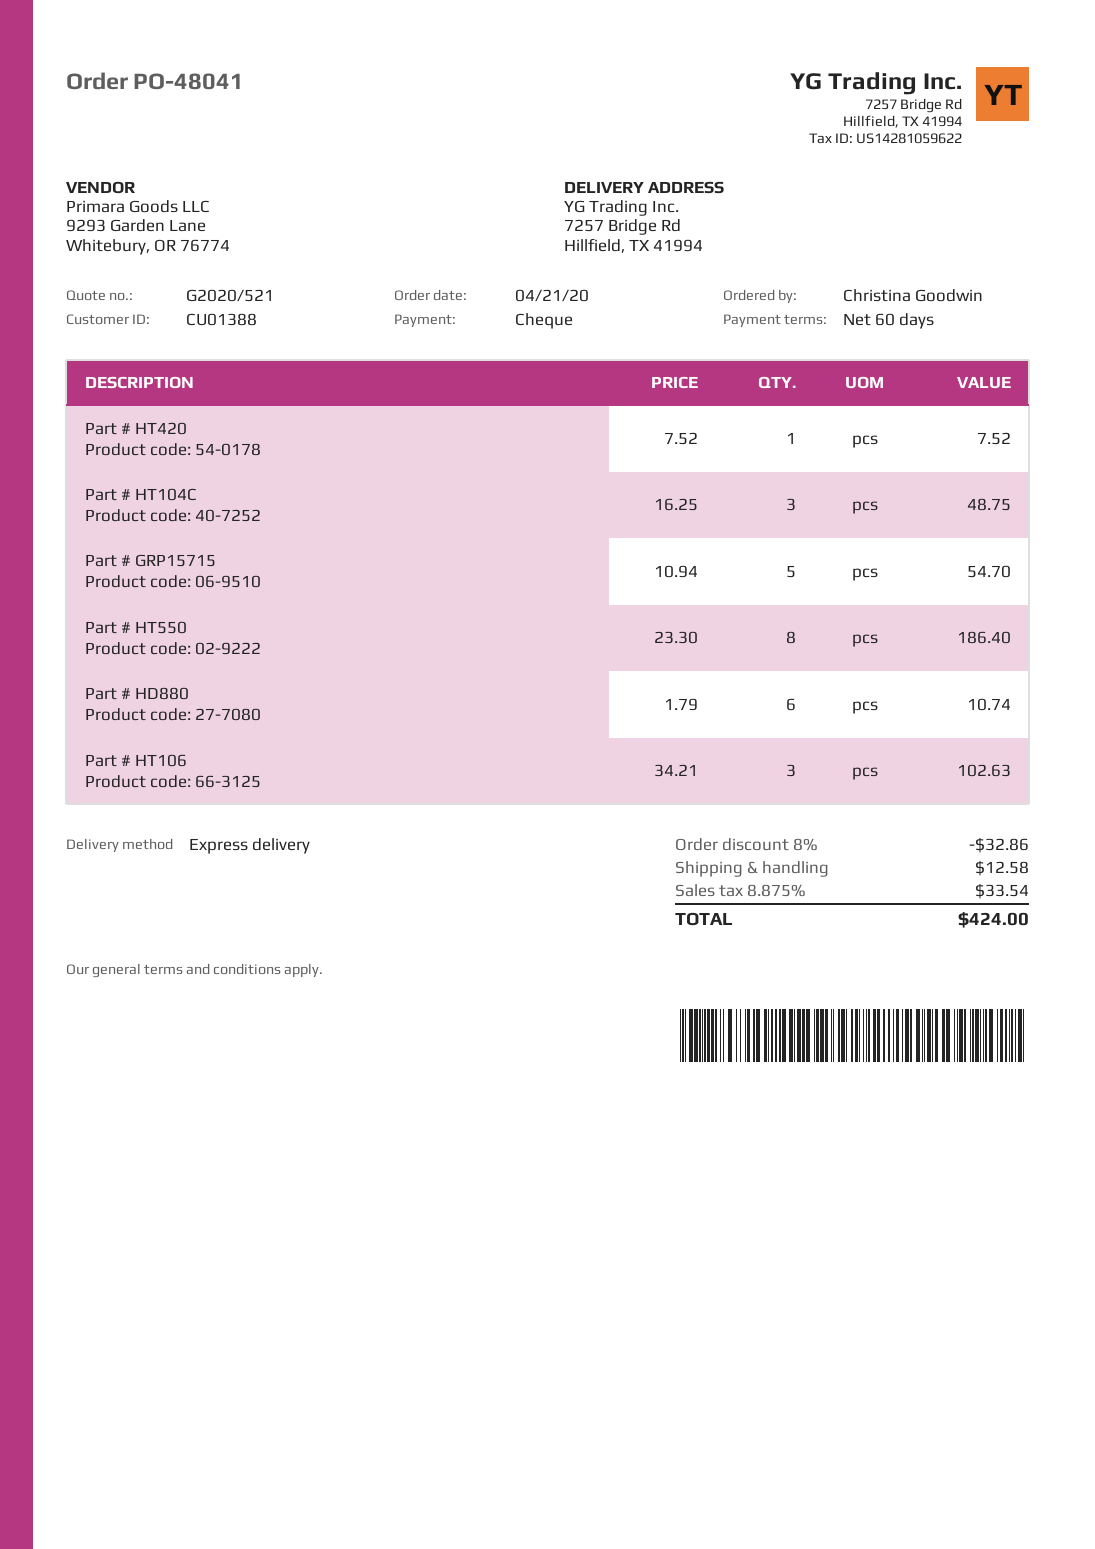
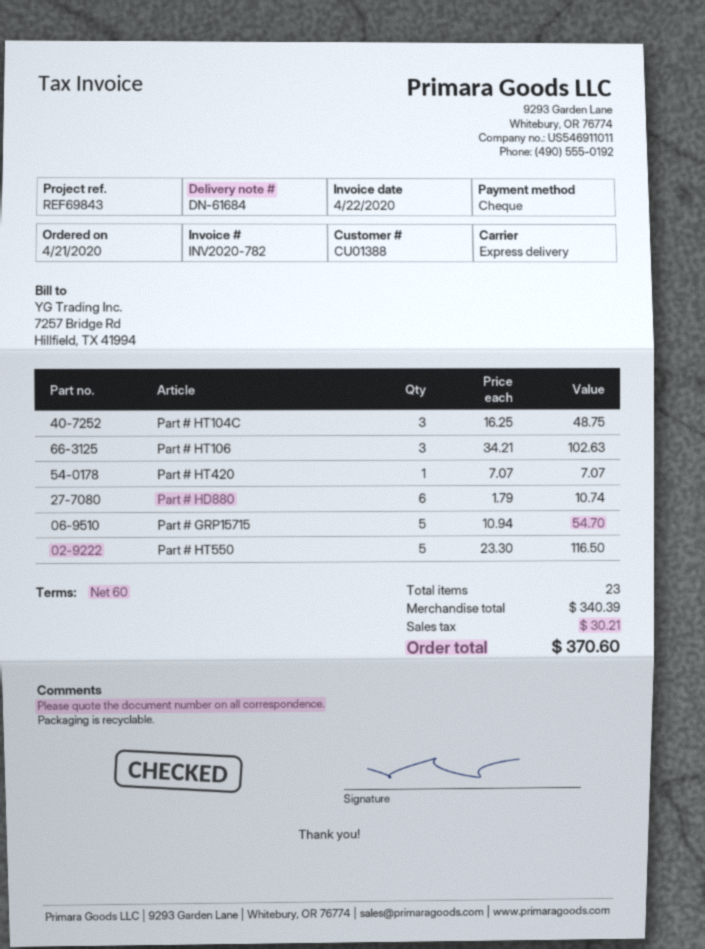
Part # HT420: 1 x 7.52 = 7.52 -> 1 x 7.07 = 7.07
Part # HT550: 8 x 23.30 = 186.40 -> 5 x 23.30 = 116.50
discount: 8% = 32.86 -> none
shipping: 12.58 -> none
tax: 33.54 -> 30.21
total: 424.00 -> 370.60

